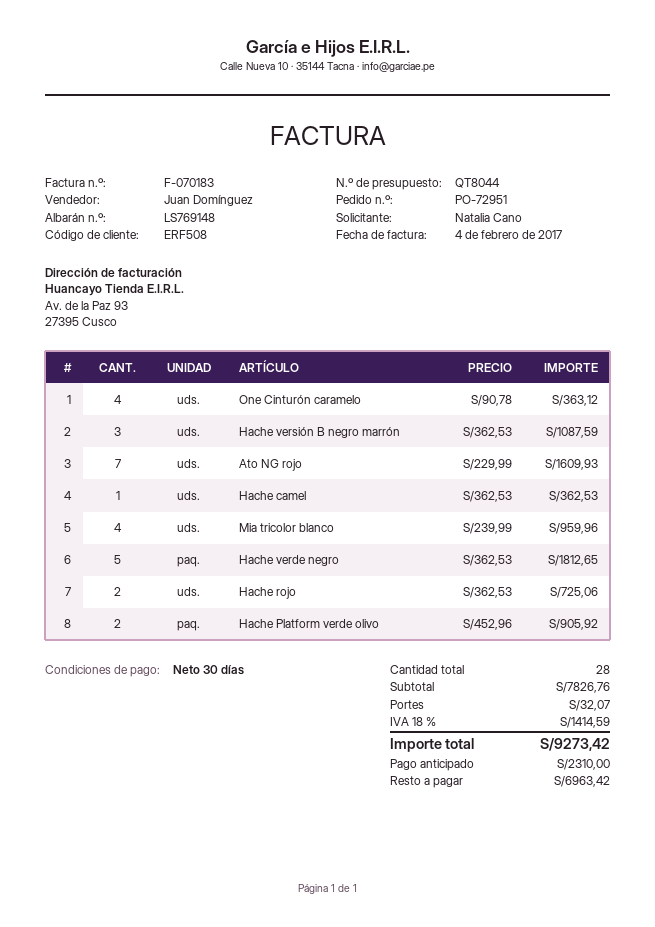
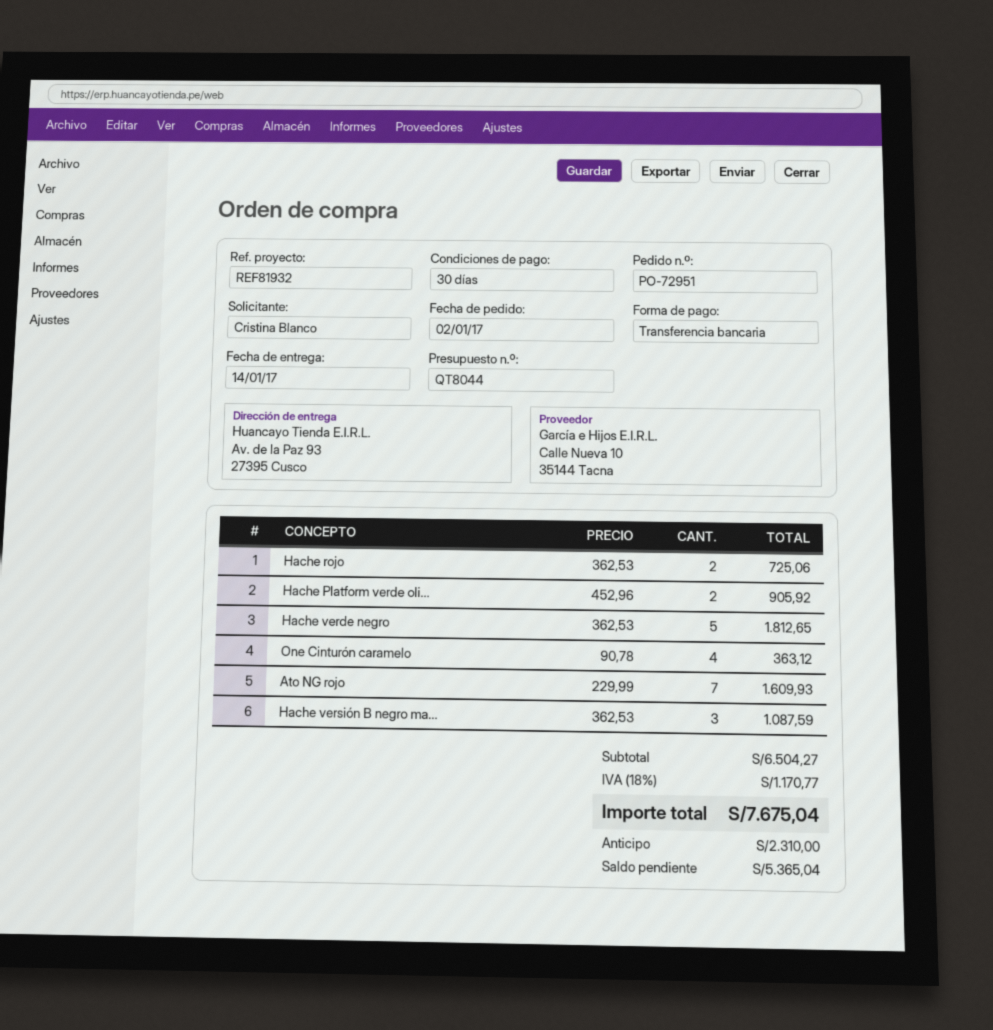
ordered by: Natalia Cano -> Cristina Blanco
Hache camel: 1 x 362.53 = 362.53 -> none
Mia tricolor blanco: 4 x 239.99 = 959.96 -> none
subtotal: 7826.76 -> 6504.27
shipping: 32.07 -> none
tax: 18% = 1414.59 -> 18% = 1170.77
total: 9273.42 -> 7675.04
balance: 6963.42 -> 5365.04

